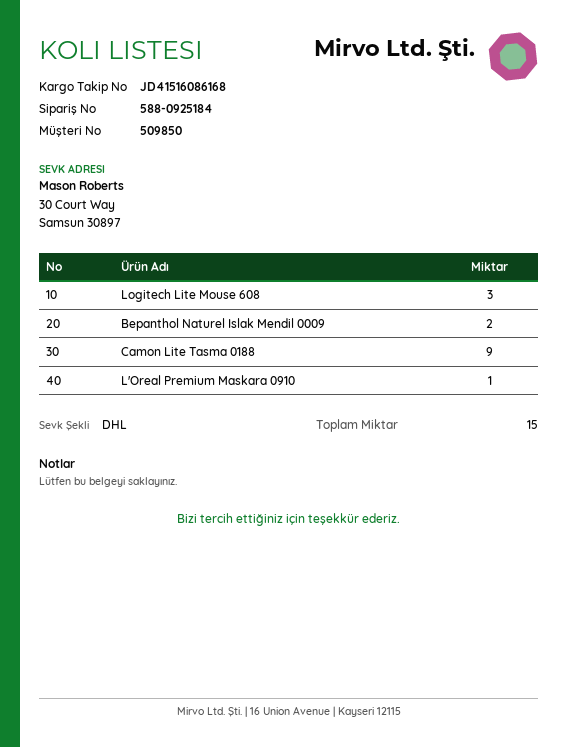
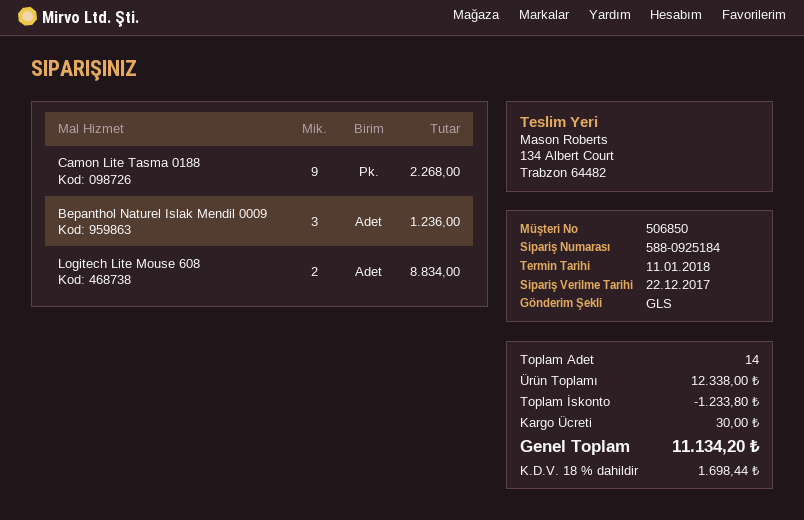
customer number: 509850 -> 506850
shipping method: DHL -> GLS
ship to: 30 Court Way, Samsun 30897 -> 134 Albert Court, Trabzon 64482
Logitech Lite Mouse 608: 3 -> 2
Bepanthol Naturel Islak Mendil 0009: 2 -> 3
L'Oreal Premium Maskara 0910: 1 -> none
total quantity: 15 -> 14

